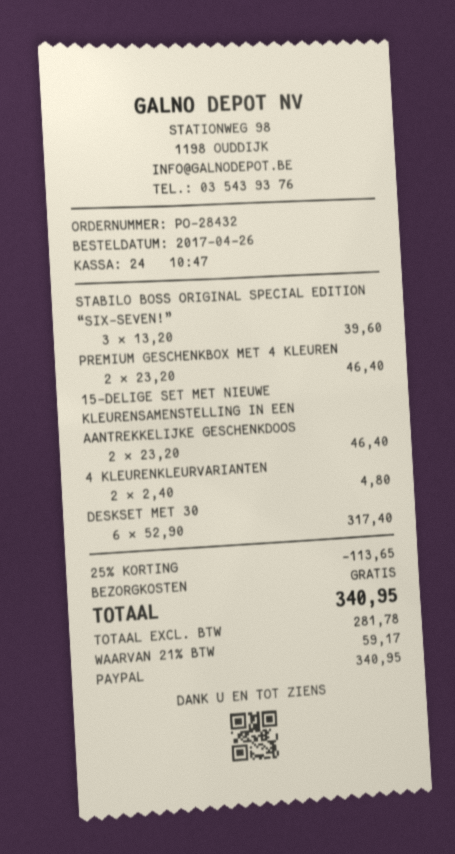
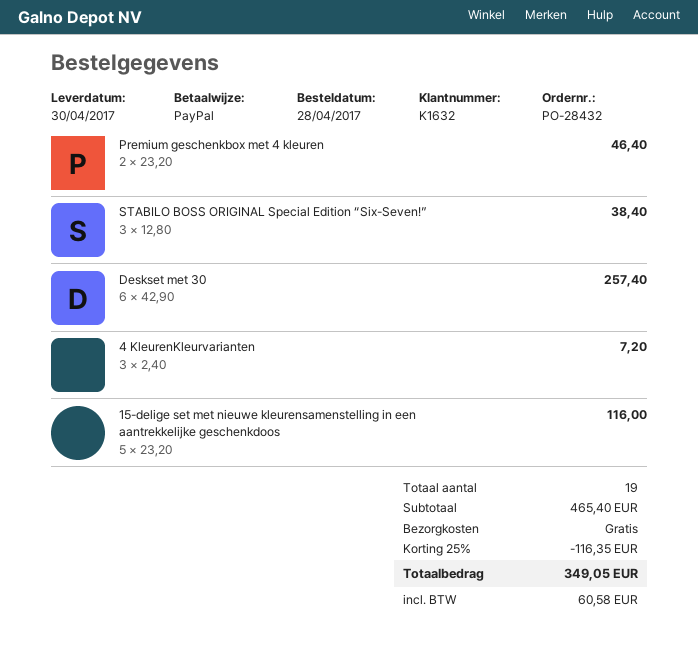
order date: 2017-04-26 -> 2017-04-28
STABILO BOSS ORIGINAL SPECIAL EDITION “SIX-SEVEN!”: 3 x 13.20 = 39.60 -> 3 x 12.80 = 38.40
15-DELIGE SET MET NIEUWE KLEURENSAMENSTELLING IN EEN AANTREKKELIJKE GESCHENKDOOS: 2 x 23.20 = 46.40 -> 5 x 23.20 = 116.00
4 KLEURENKLEURVARIANTEN: 2 x 2.40 = 4.80 -> 3 x 2.40 = 7.20
DESKSET MET 30: 6 x 52.90 = 317.40 -> 6 x 42.90 = 257.40
discount: 25% = 113.65 -> 25% = 116.35
tax: 59.17 -> 60.58
total: 340.95 -> 349.05

